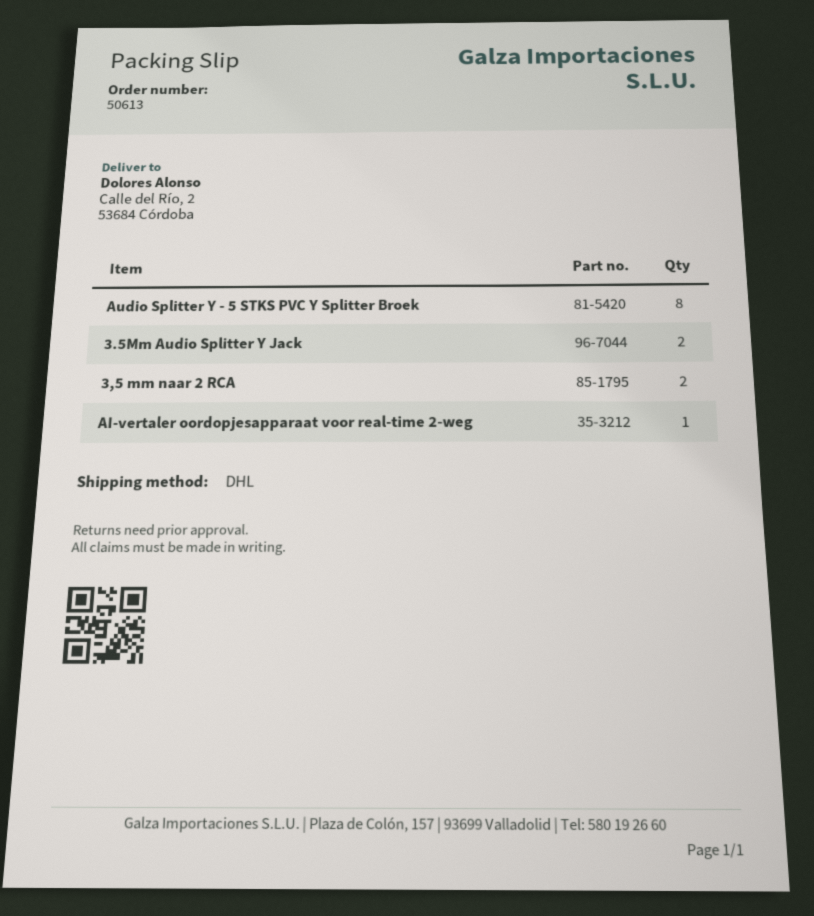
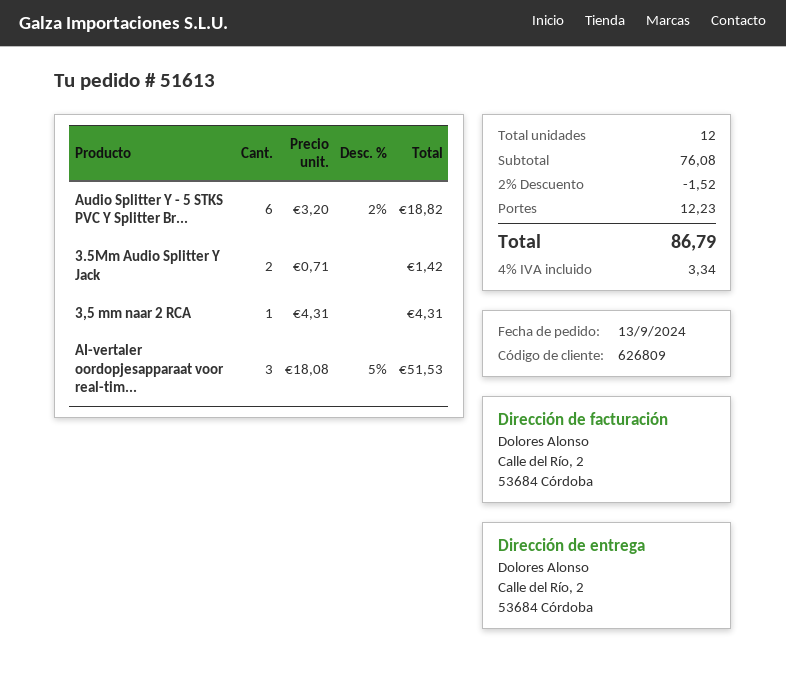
order number: 50613 -> 51613
Audio Splitter Y - 5 STKS PVC Y Splitter Broek: 8 -> 6
3,5 mm naar 2 RCA: 2 -> 1
AI-vertaler oordopjesapparaat voor real-time 2-weg: 1 -> 3

